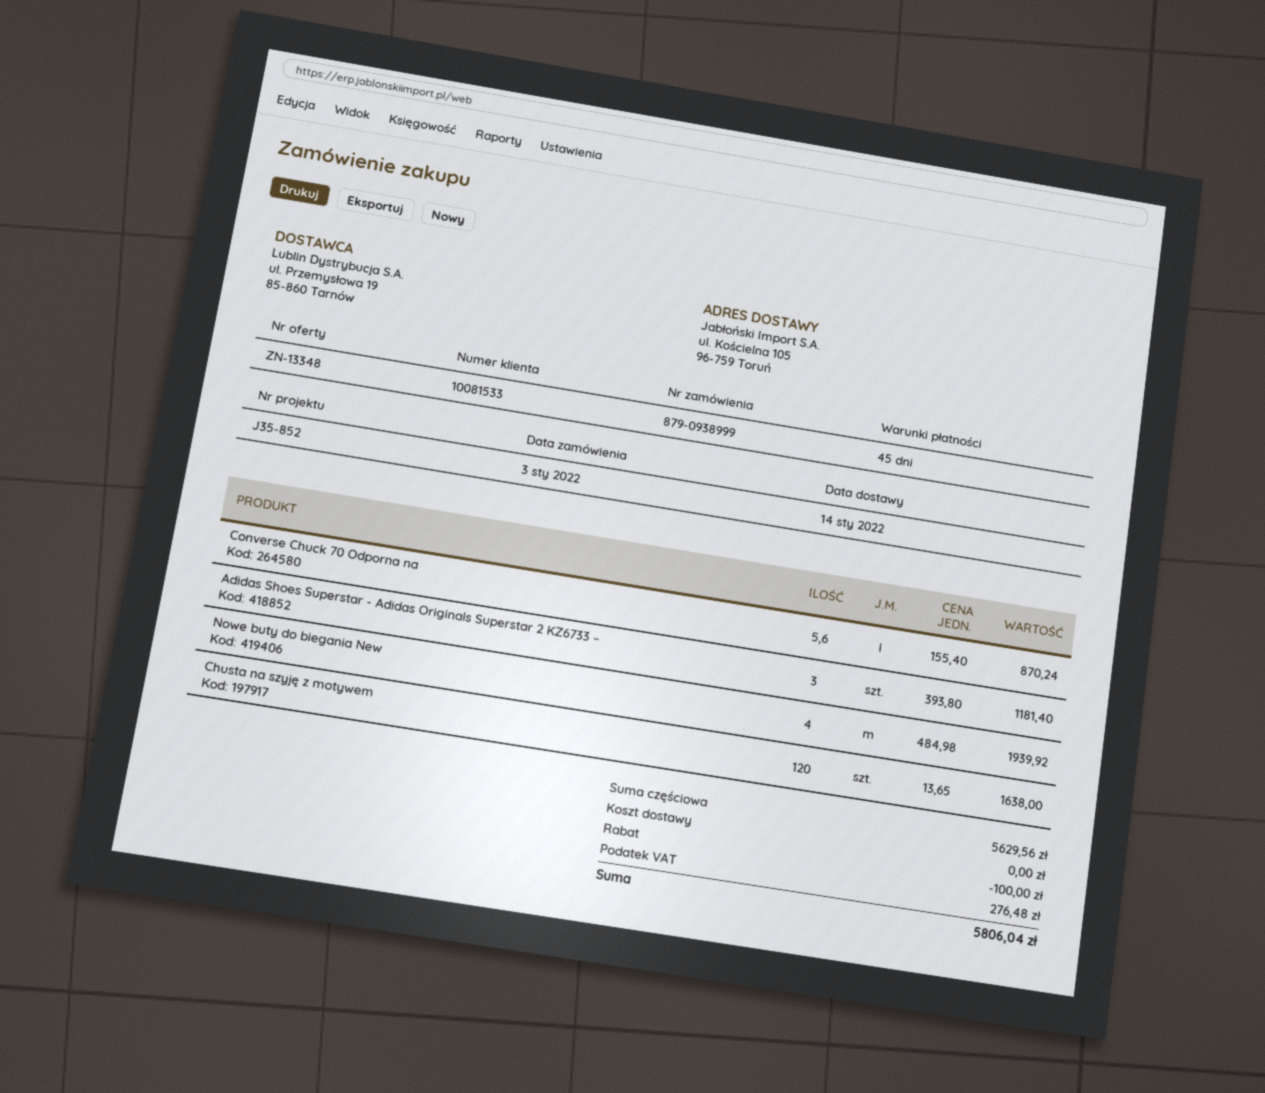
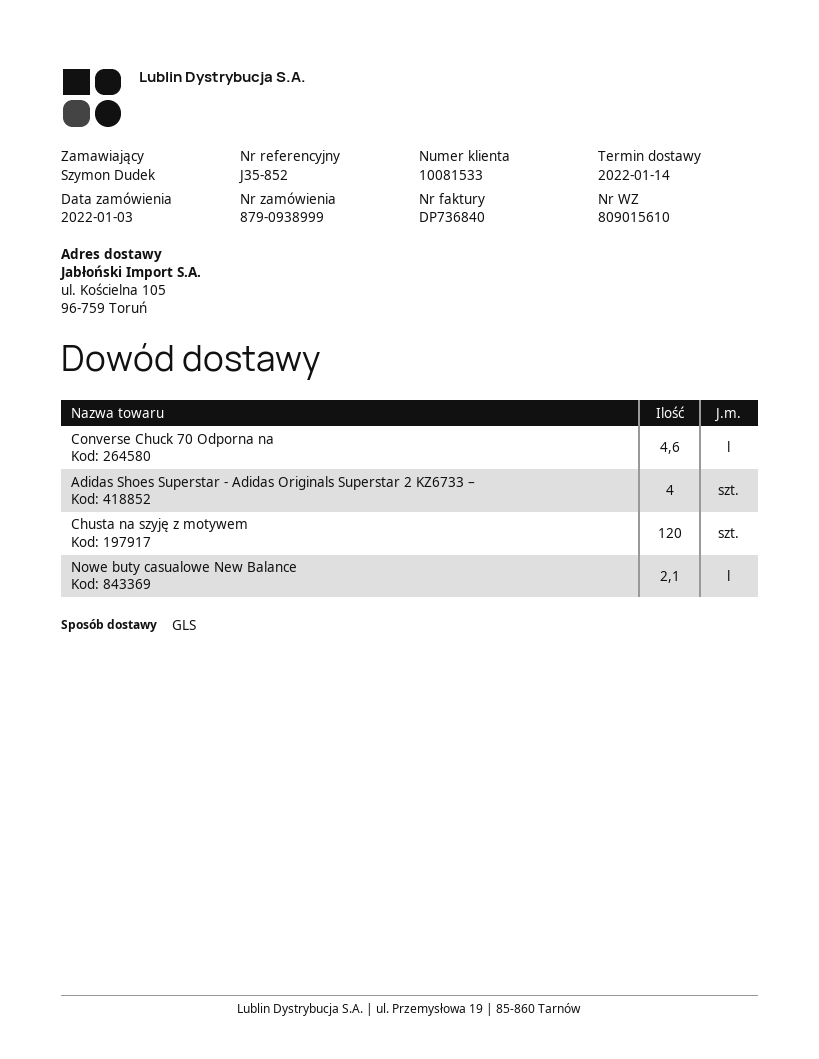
Converse Chuck 70 Odporna na: 5.6 -> 4.6
Adidas Shoes Superstar - Adidas Originals Superstar 2 KZ6733 –: 3 -> 4
Nowe buty do biegania New: 4 -> none
Nowe buty casualowe New Balance: none -> 2.1

